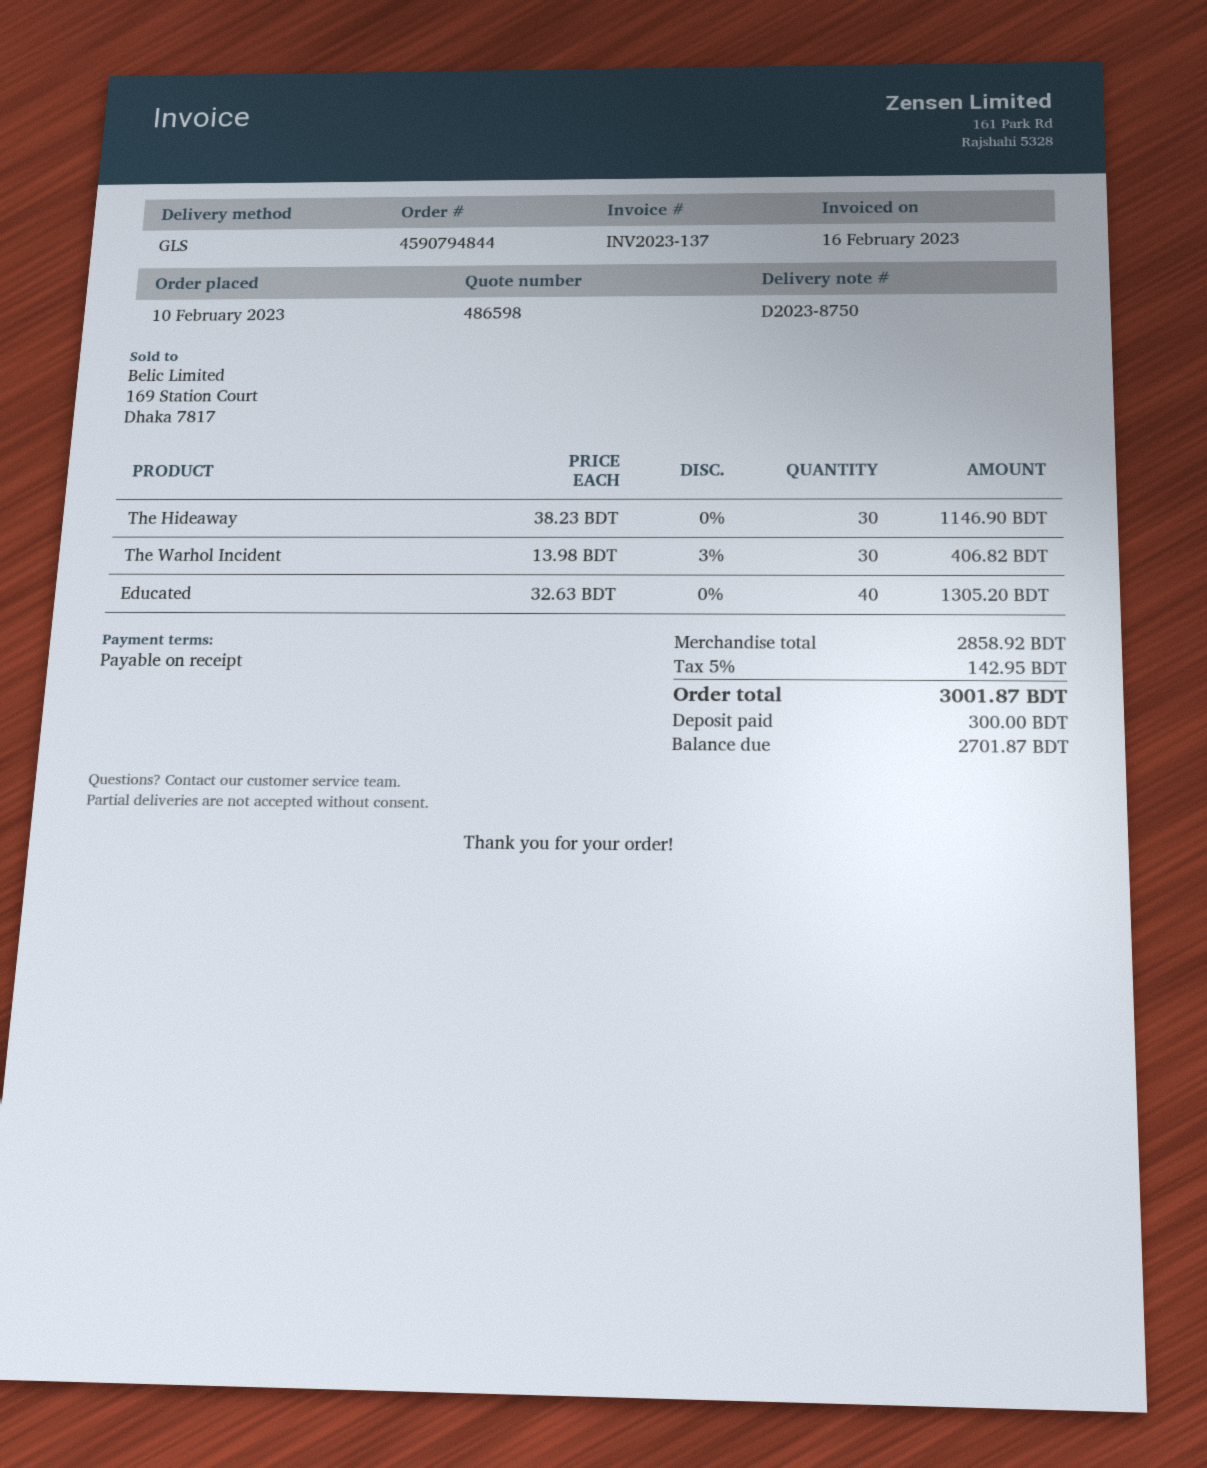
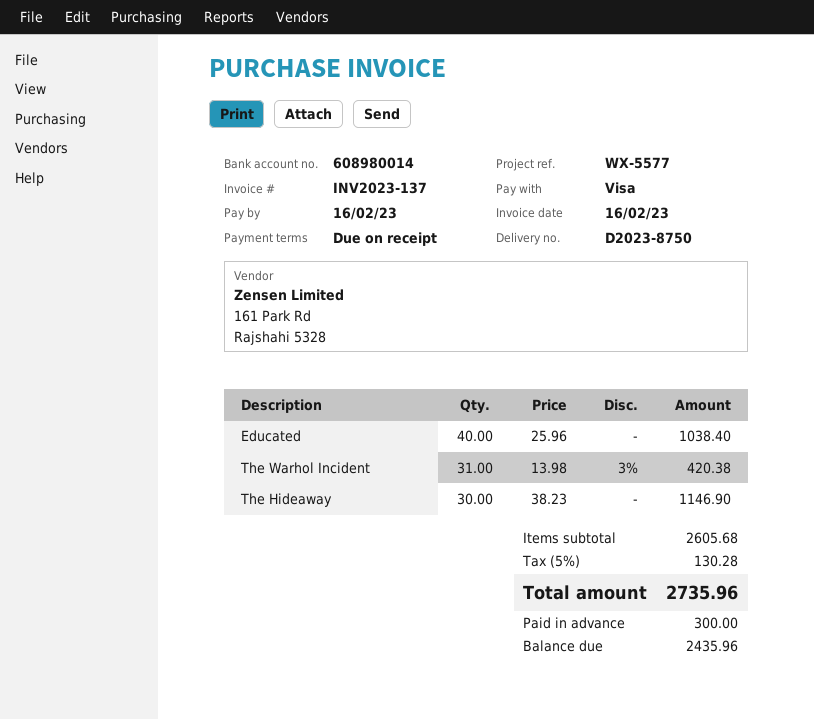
The Warhol Incident: 30 x 13.98 - 3% = 406.82 -> 31 x 13.98 - 3% = 420.38
Educated: 40 x 32.63 = 1305.20 -> 40 x 25.96 = 1038.40
subtotal: 2858.92 -> 2605.68
tax: 5% = 142.95 -> 5% = 130.28
total: 3001.87 -> 2735.96
balance: 2701.87 -> 2435.96

